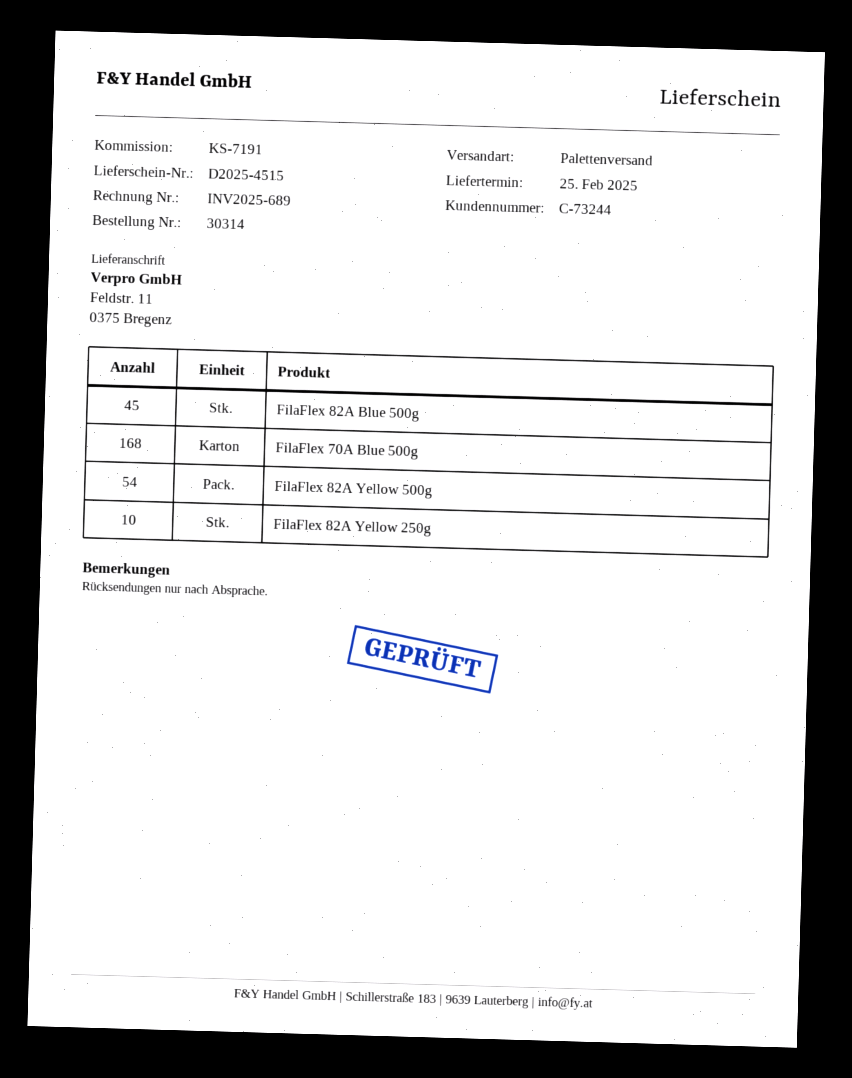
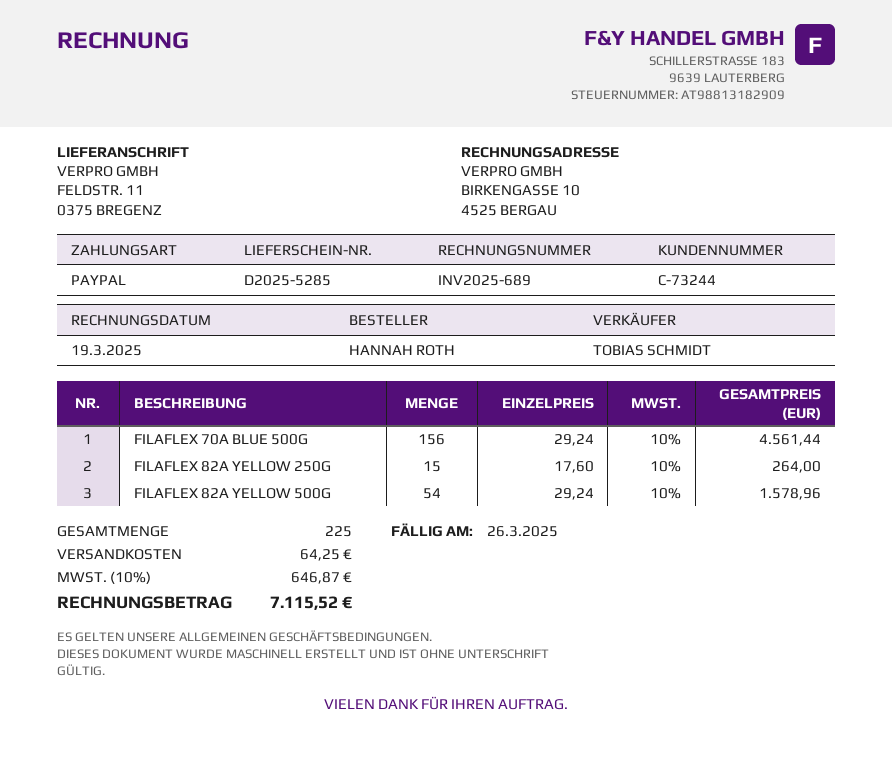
delivery note number: D2025-4515 -> D2025-5285
FilaFlex 82A Blue 500g: 45 -> none
FilaFlex 70A Blue 500g: 168 -> 156
FilaFlex 82A Yellow 250g: 10 -> 15

